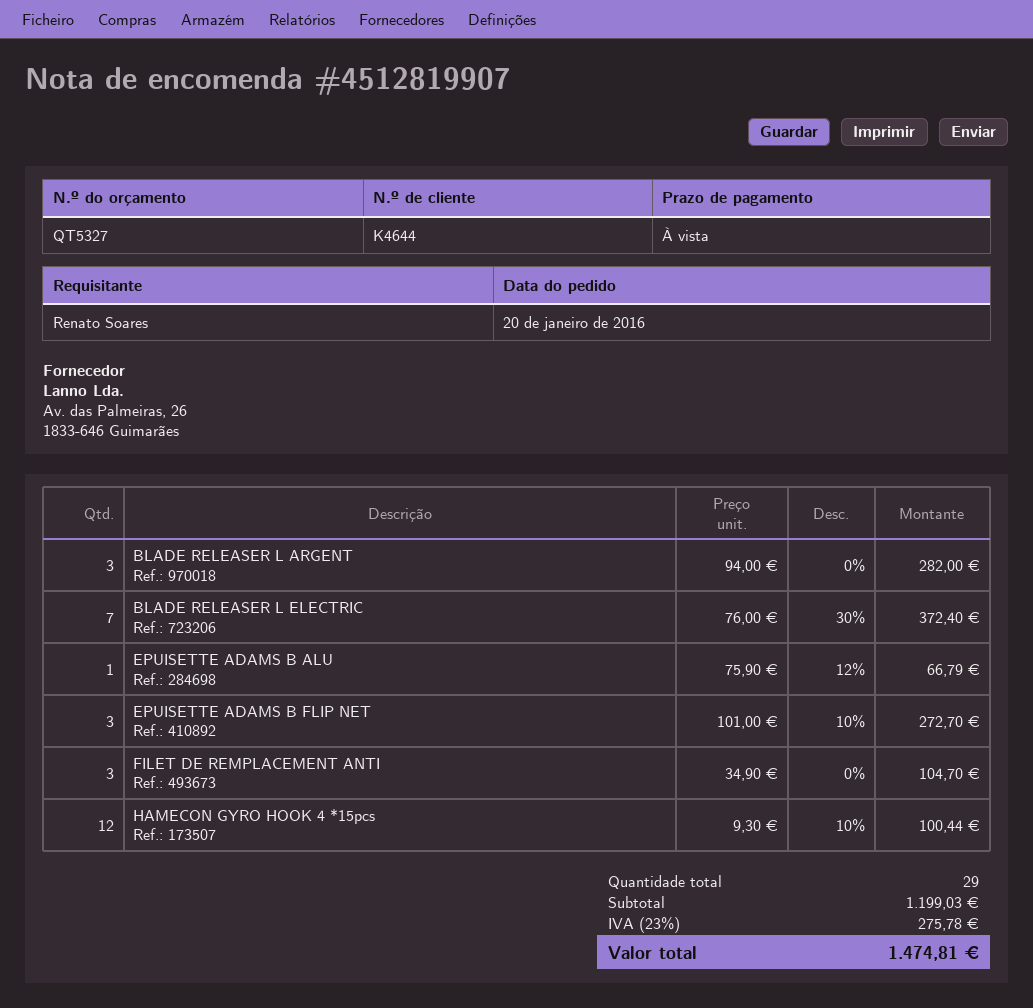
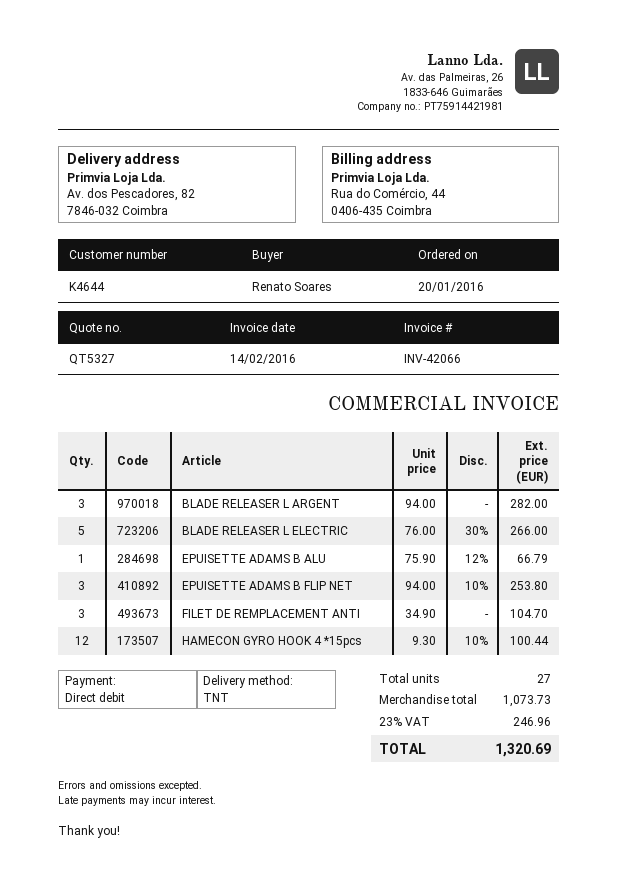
BLADE RELEASER L ELECTRIC: 7 x 76.00 - 30% = 372.40 -> 5 x 76.00 - 30% = 266.00
EPUISETTE ADAMS B FLIP NET: 3 x 101.00 - 10% = 272.70 -> 3 x 94.00 - 10% = 253.80
total quantity: 29 -> 27
subtotal: 1199.03 -> 1073.73
tax: 23% = 275.78 -> 23% = 246.96
total: 1474.81 -> 1320.69

